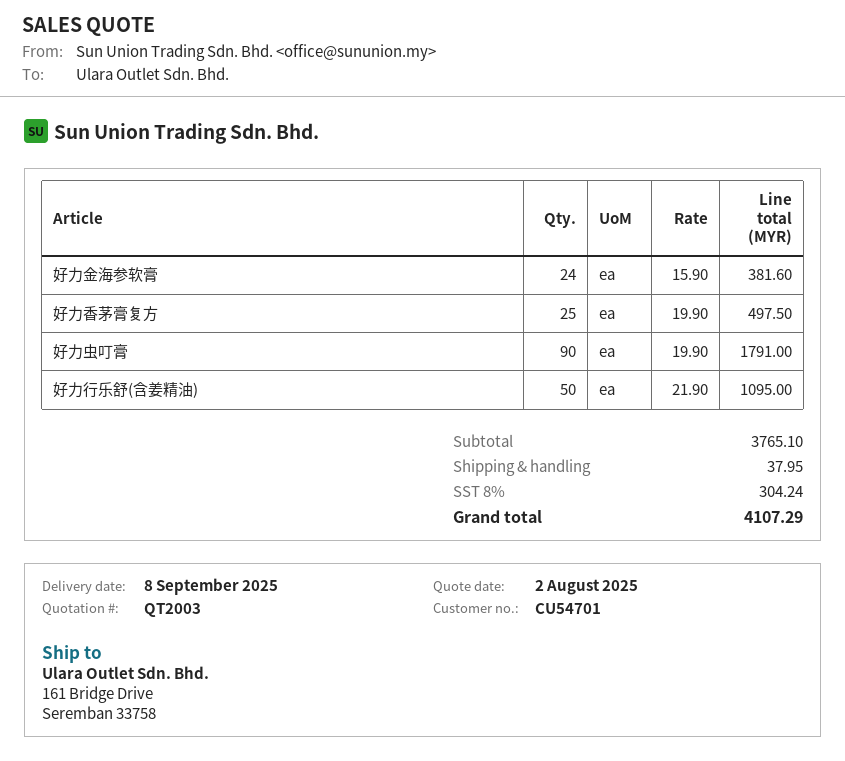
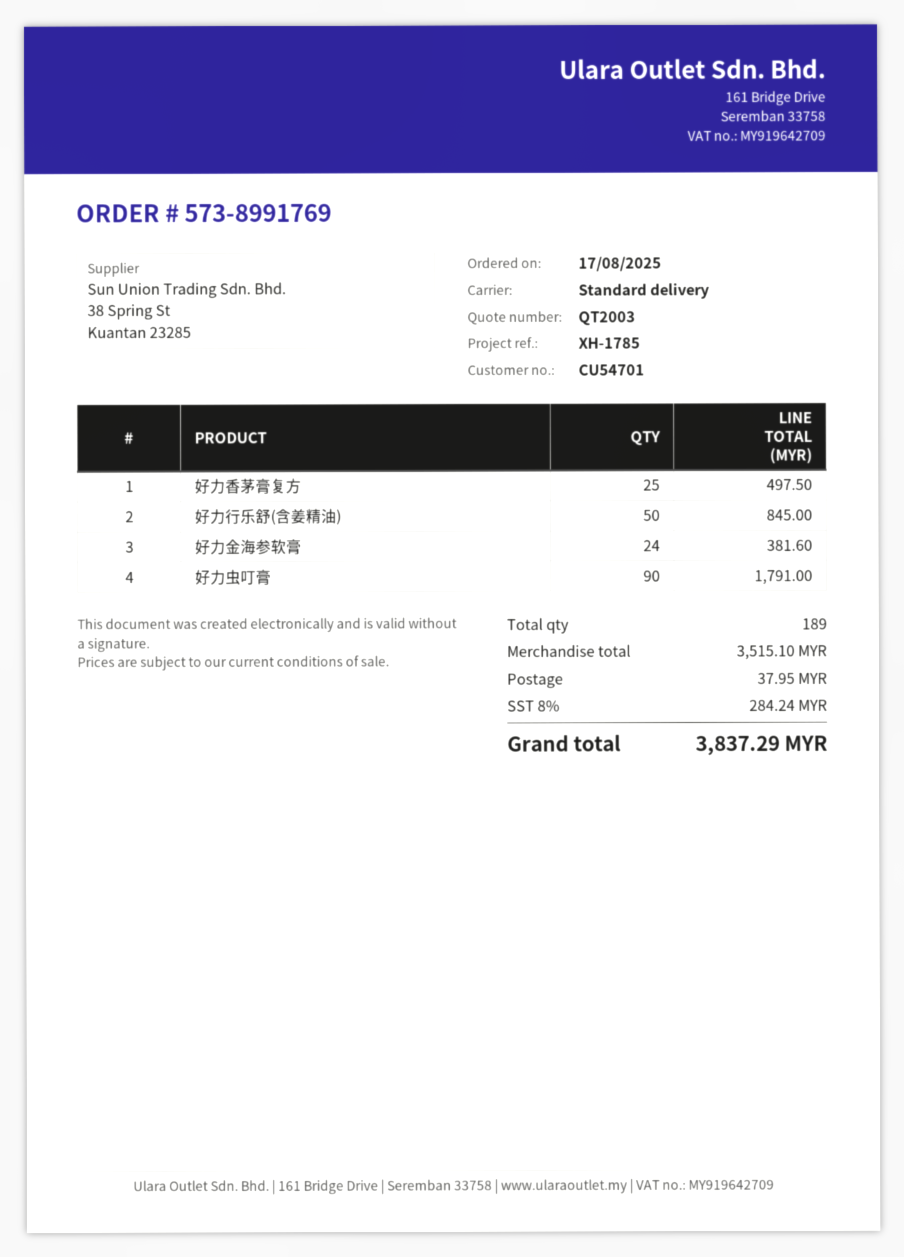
好力行乐舒(含姜精油): 50 for 1095.00 -> 50 for 845.00
subtotal: 3765.10 -> 3515.10
tax: 8% = 304.24 -> 8% = 284.24
total: 4107.29 -> 3837.29

